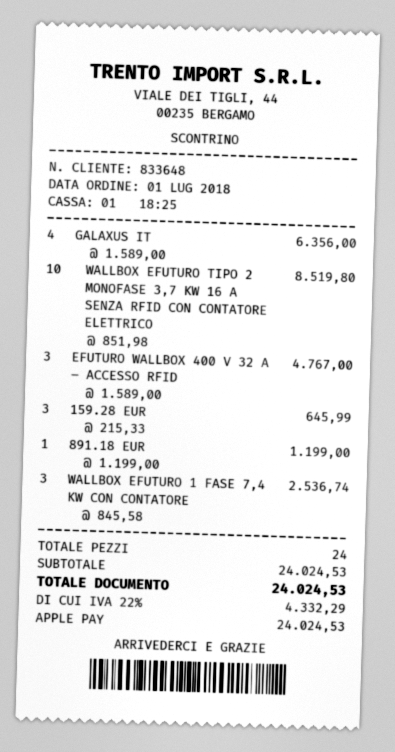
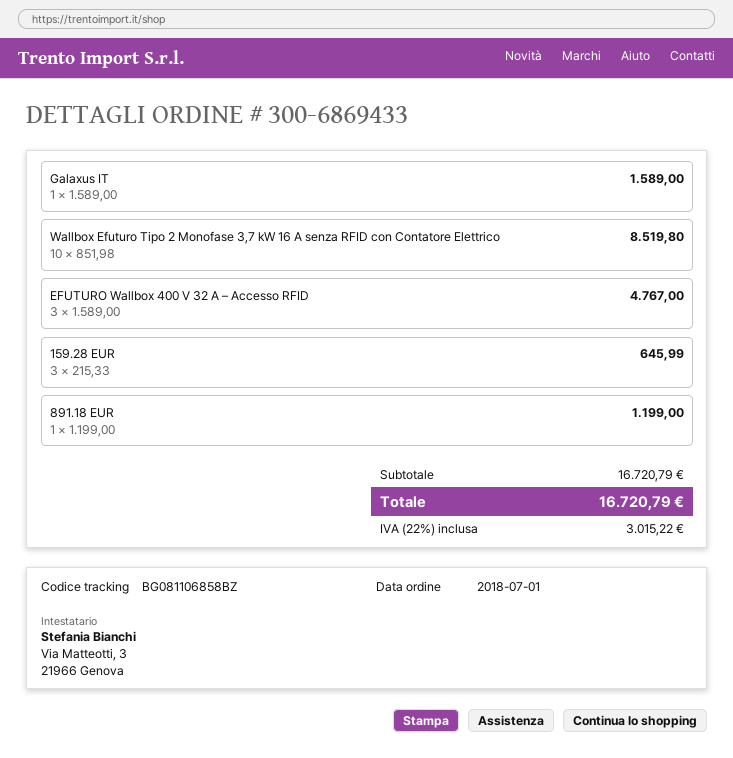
GALAXUS IT: 4 x 1589.00 = 6356.00 -> 1 x 1589.00 = 1589.00
WALLBOX EFUTURO 1 FASE 7,4 KW CON CONTATORE: 3 x 845.58 = 2536.74 -> none
subtotal: 24024.53 -> 16720.79
tax: 22% = 4332.29 -> 22% = 3015.22
total: 24024.53 -> 16720.79

